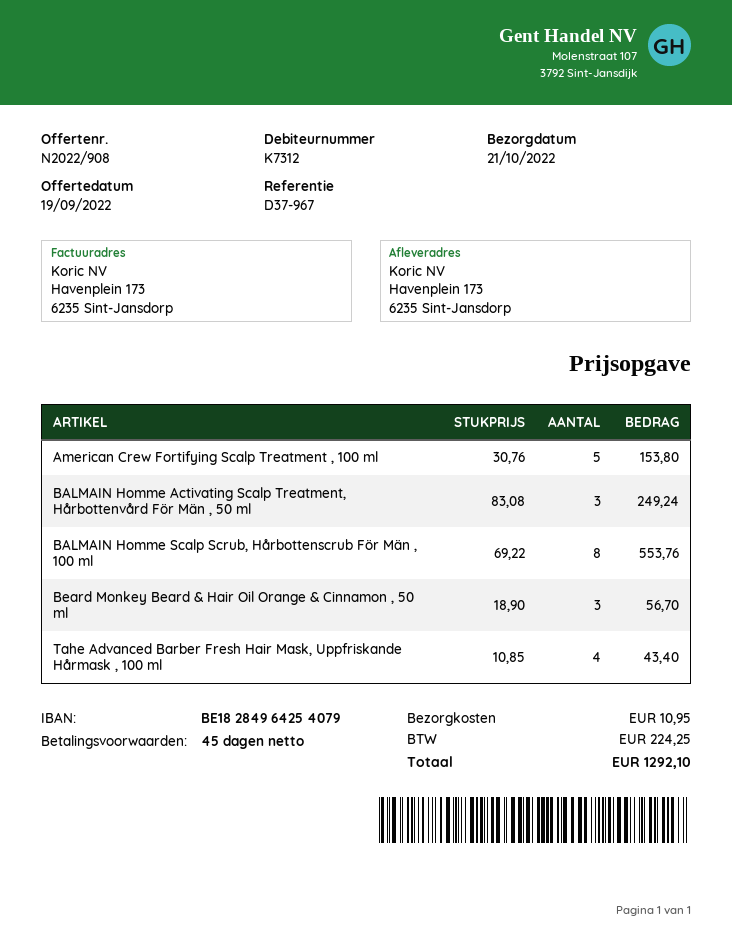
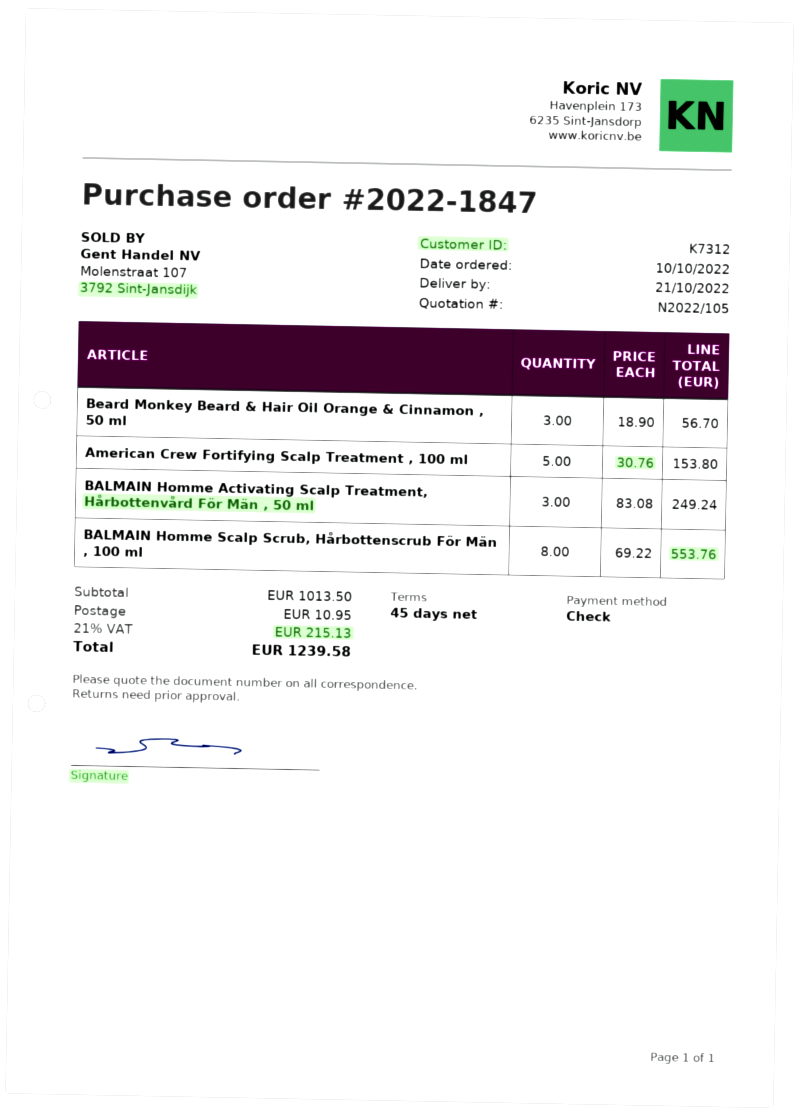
quote number: N2022/908 -> N2022/105
Tahe Advanced Barber Fresh Hair Mask, Uppfriskande Hårmask , 100 ml: 4 x 10.85 = 43.40 -> none
tax: 224.25 -> 215.13
total: 1292.10 -> 1239.58

